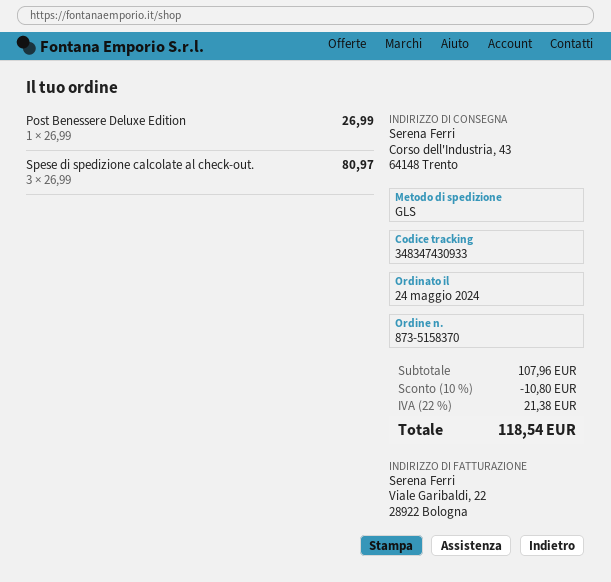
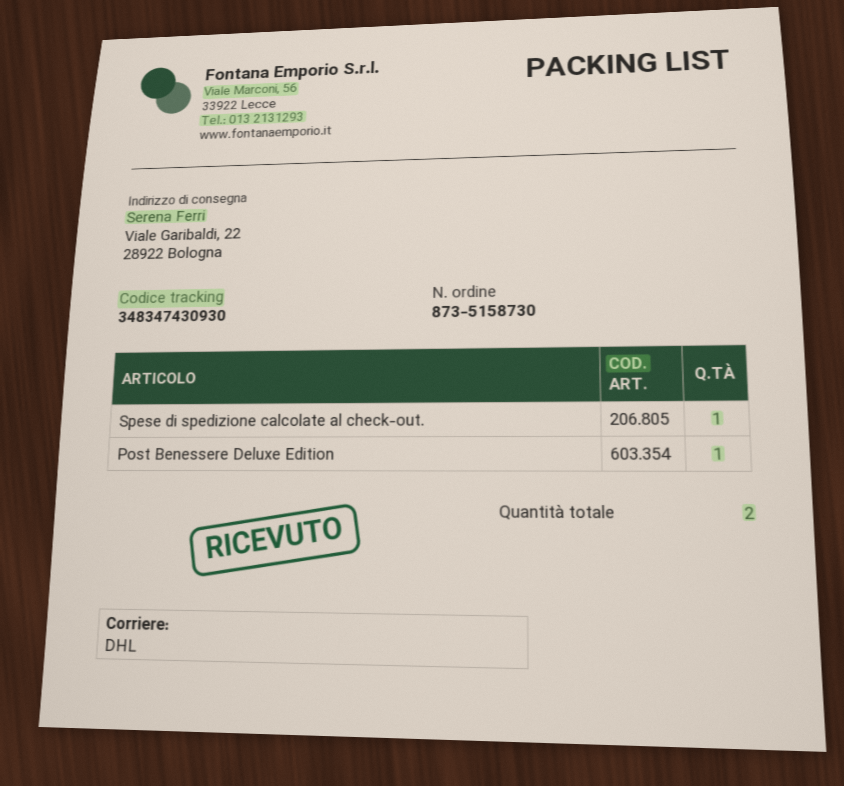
order number: 873-5158370 -> 873-5158730
shipping method: GLS -> DHL
tracking number: 348347430933 -> 348347430930
ship to: Corso dell'Industria, 43, 64148 Trento -> Viale Garibaldi, 22, 28922 Bologna
Spese di spedizione calcolate al check-out.: 3 -> 1

